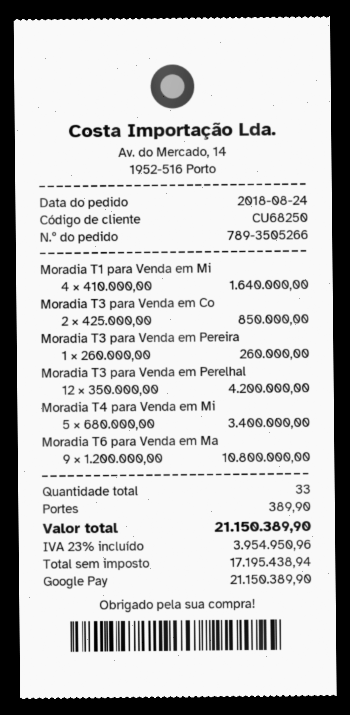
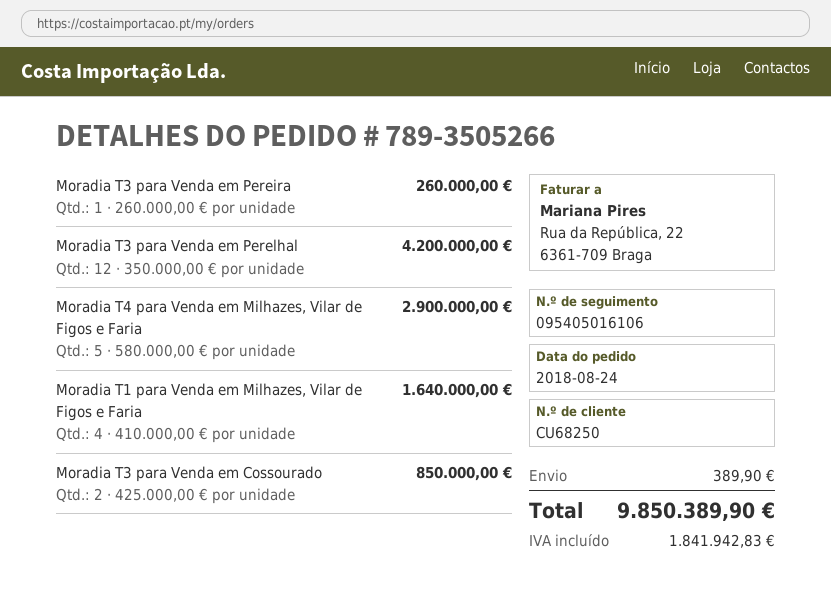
Moradia T4 para Venda em Mi: 5 x 680000.00 = 3400000.00 -> 5 x 580000.00 = 2900000.00
Moradia T6 para Venda em Ma: 9 x 1200000.00 = 10800000.00 -> none
tax: 3954950.96 -> 1841942.83
total: 21150389.90 -> 9850389.90

